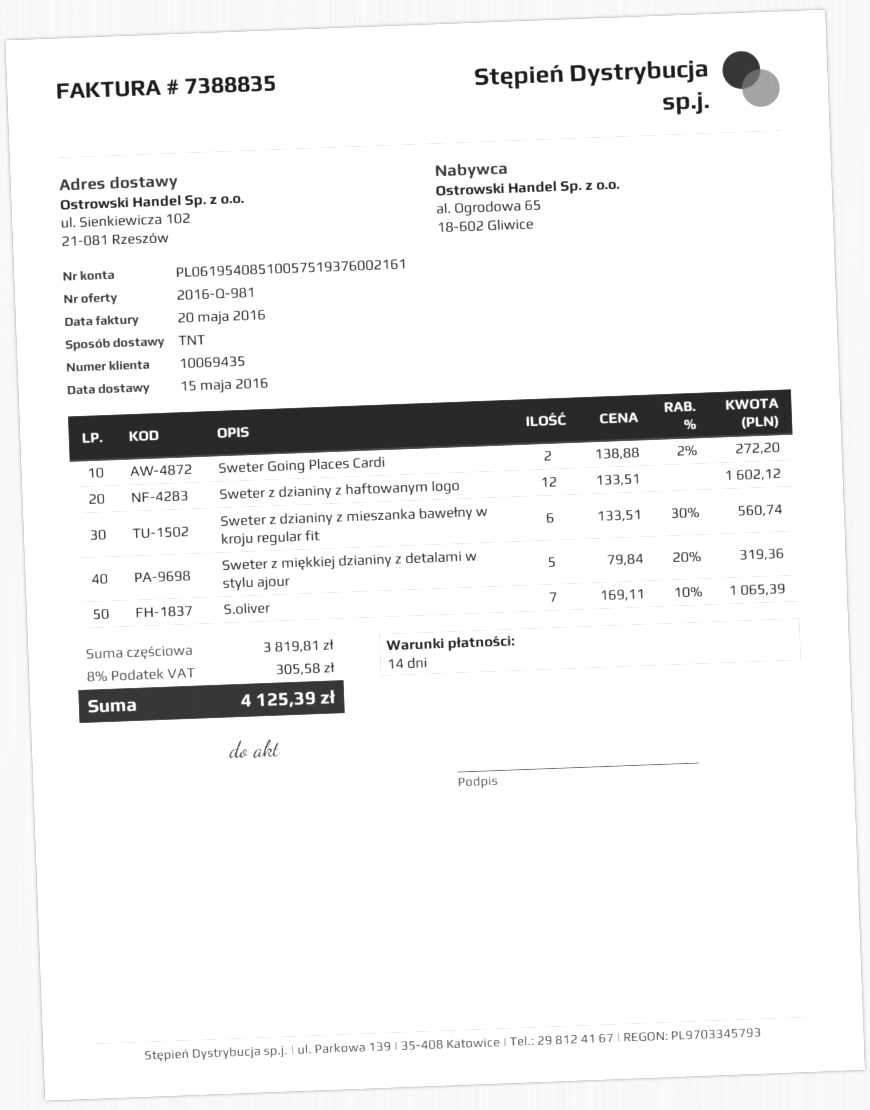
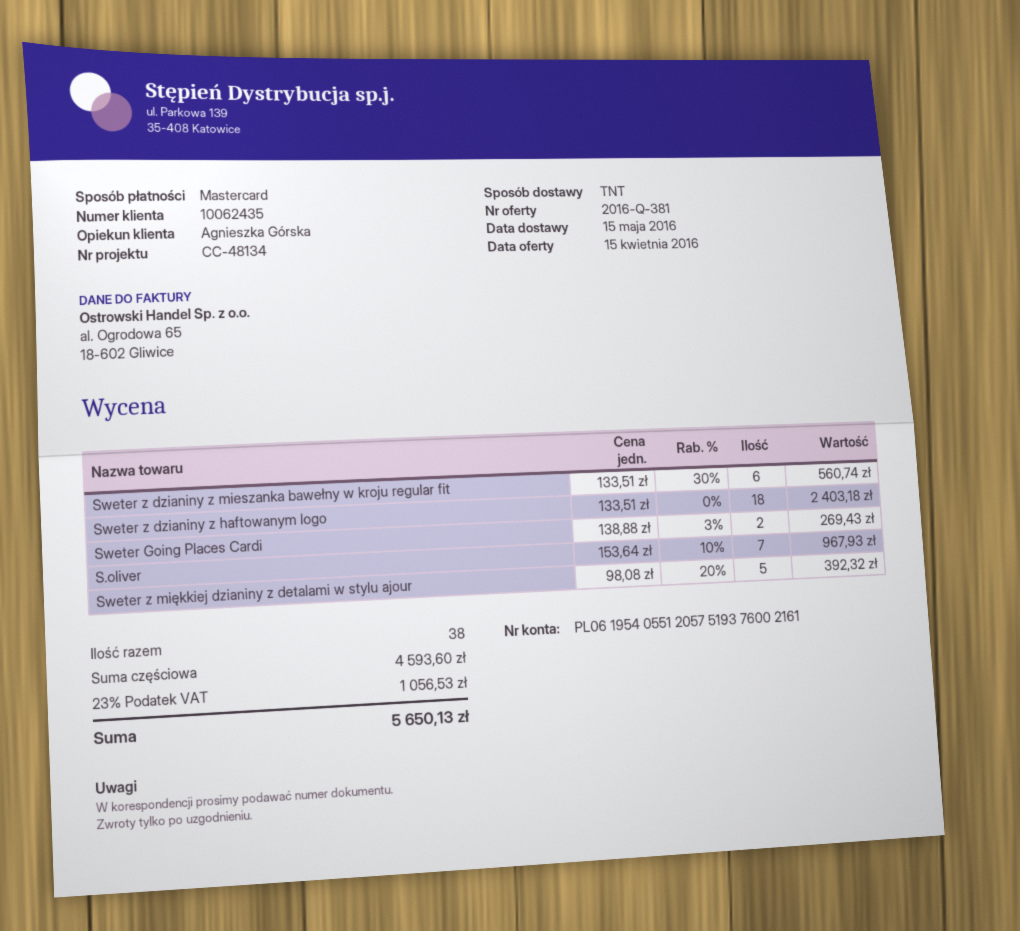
quote number: 2016-Q-981 -> 2016-Q-381
customer number: 10069435 -> 10062435
bank account: PL06195408510057519376002161 -> PL06195405512057519376002161
Sweter Going Places Cardi: 2 x 138.88 - 2% = 272.20 -> 2 x 138.88 - 3% = 269.43
Sweter z dzianiny z haftowanym logo: 12 x 133.51 = 1602.12 -> 18 x 133.51 = 2403.18
Sweter z miękkiej dzianiny z detalami w stylu ajour: 5 x 79.84 - 20% = 319.36 -> 5 x 98.08 - 20% = 392.32
S.oliver: 7 x 169.11 - 10% = 1065.39 -> 7 x 153.64 - 10% = 967.93
subtotal: 3819.81 -> 4593.60
tax: 8% = 305.58 -> 23% = 1056.53
total: 4125.39 -> 5650.13

